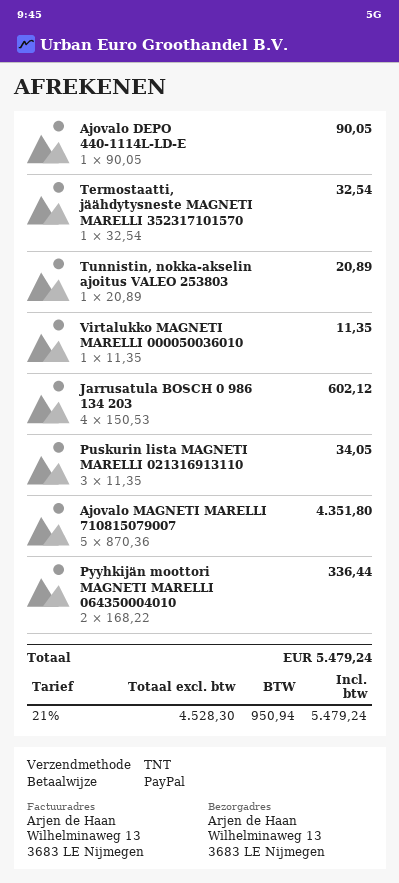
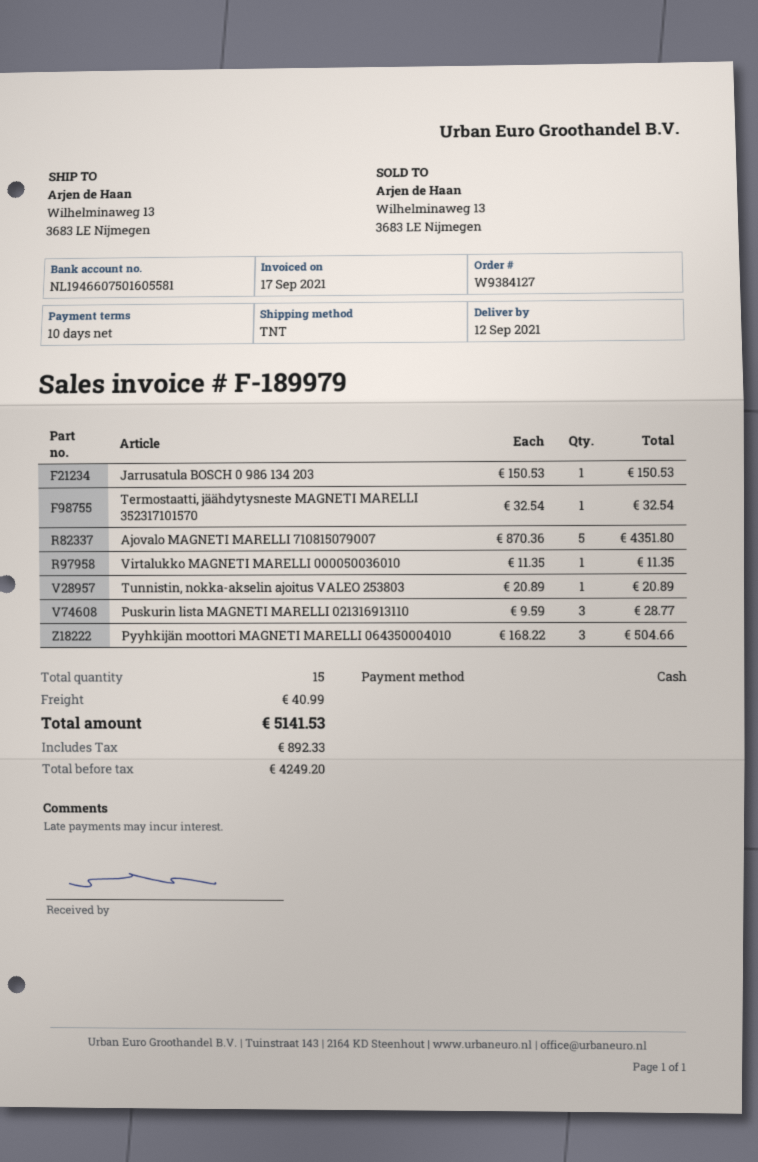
payment method: PayPal -> cash
Ajovalo DEPO 440-1114L-LD-E: 1 x 90.05 = 90.05 -> none
Jarrusatula BOSCH 0 986 134 203: 4 x 150.53 = 602.12 -> 1 x 150.53 = 150.53
Puskurin lista MAGNETI MARELLI 021316913110: 3 x 11.35 = 34.05 -> 3 x 9.59 = 28.77
Pyyhkijän moottori MAGNETI MARELLI 064350004010: 2 x 168.22 = 336.44 -> 3 x 168.22 = 504.66
shipping: none -> 40.99
net: 4528.30 -> 4249.20
tax: 950.94 -> 892.33
total: 5479.24 -> 5141.53

